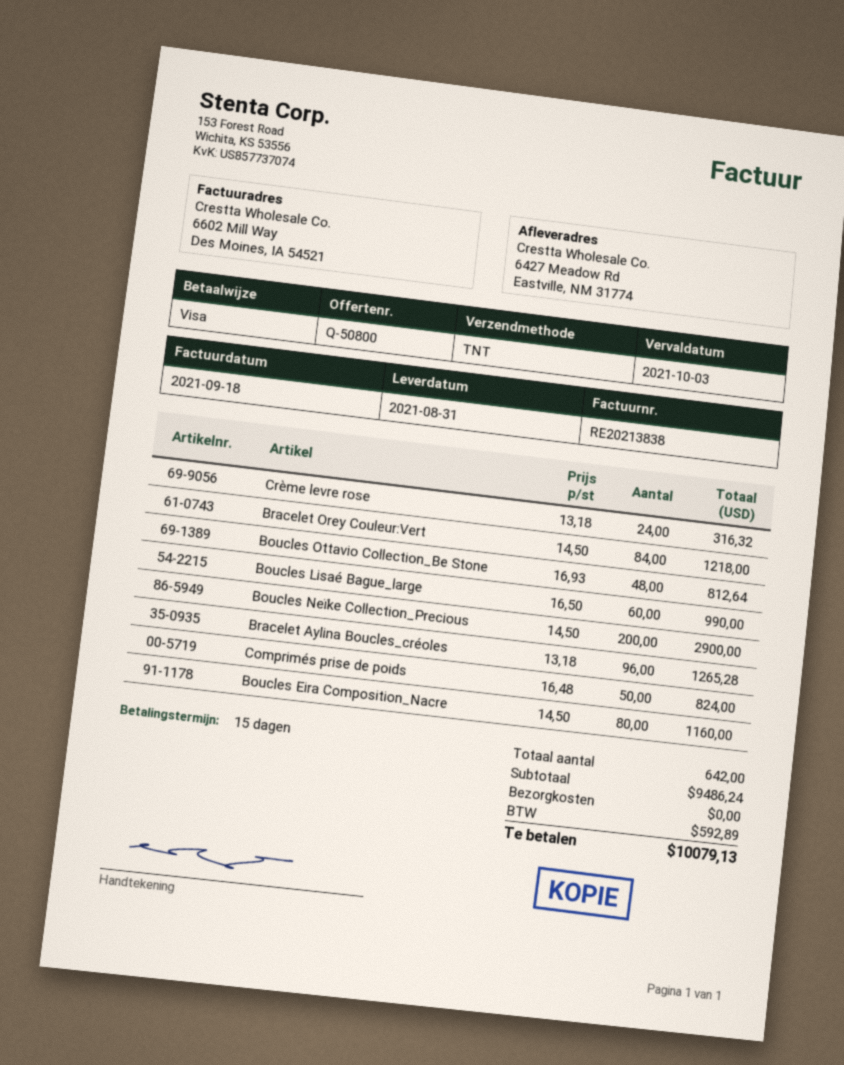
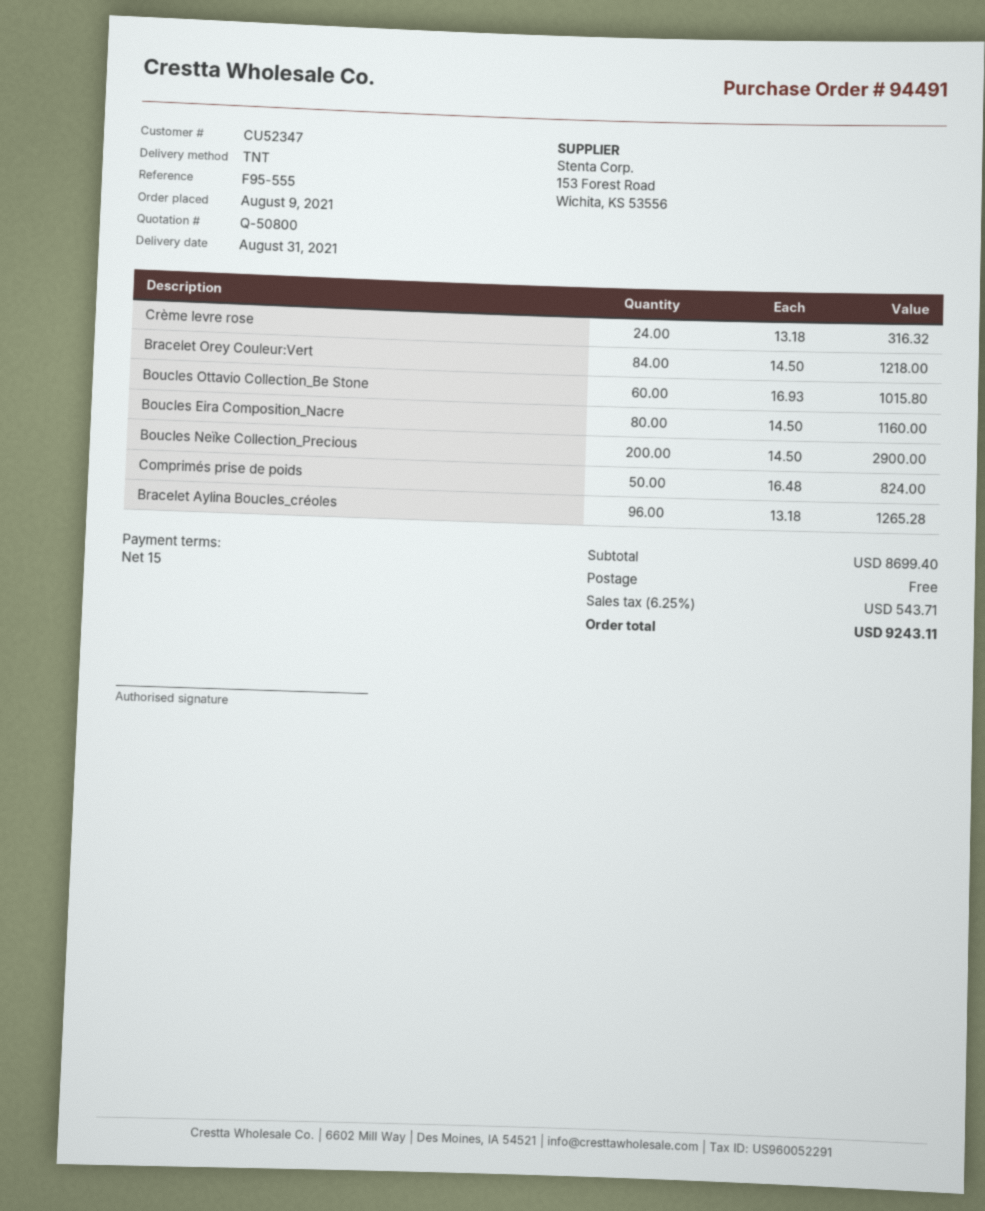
Boucles Ottavio Collection_Be Stone: 48 x 16.93 = 812.64 -> 60 x 16.93 = 1015.80
Boucles Lisaé Bague_large: 60 x 16.50 = 990.00 -> none
subtotal: 9486.24 -> 8699.40
tax: 592.89 -> 543.71
total: 10079.13 -> 9243.11

